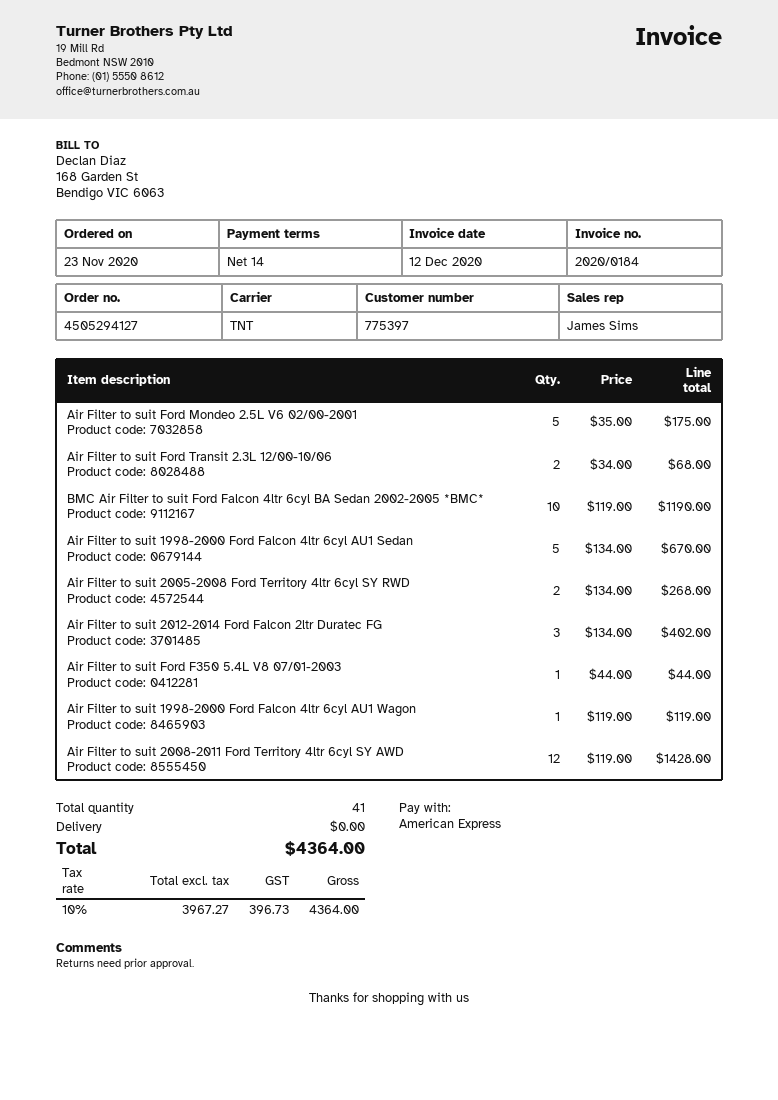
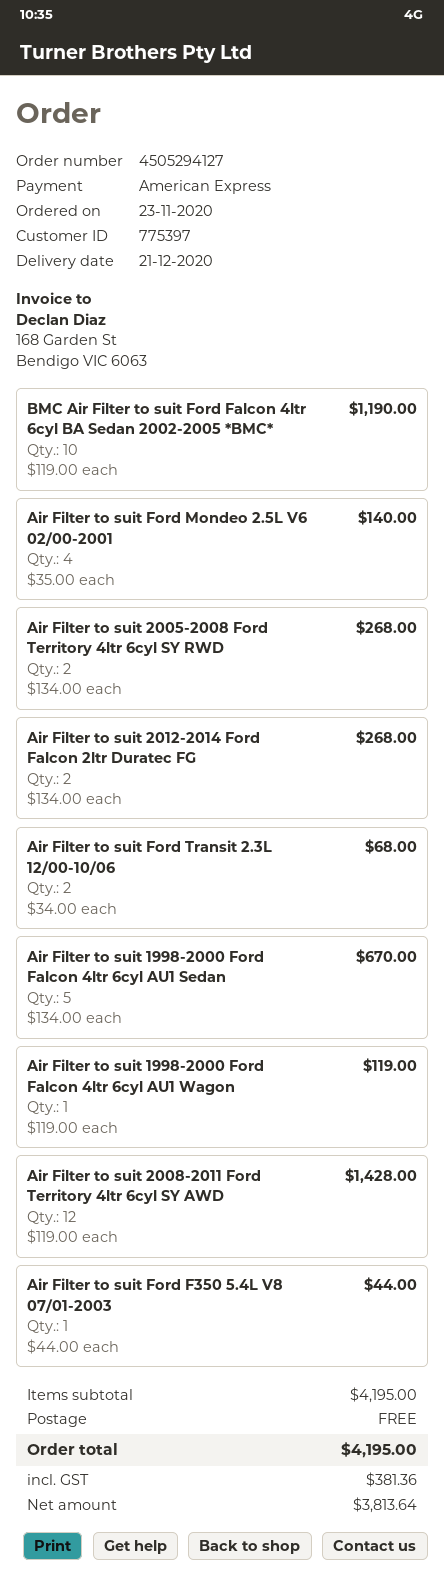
Air Filter to suit Ford Mondeo 2.5L V6 02/00-2001: 5 x 35.00 = 175.00 -> 4 x 35.00 = 140.00
Air Filter to suit 2012-2014 Ford Falcon 2ltr Duratec FG: 3 x 134.00 = 402.00 -> 2 x 134.00 = 268.00
net: 3967.27 -> 3813.64
tax: 396.73 -> 381.36
total: 4364.00 -> 4195.00

